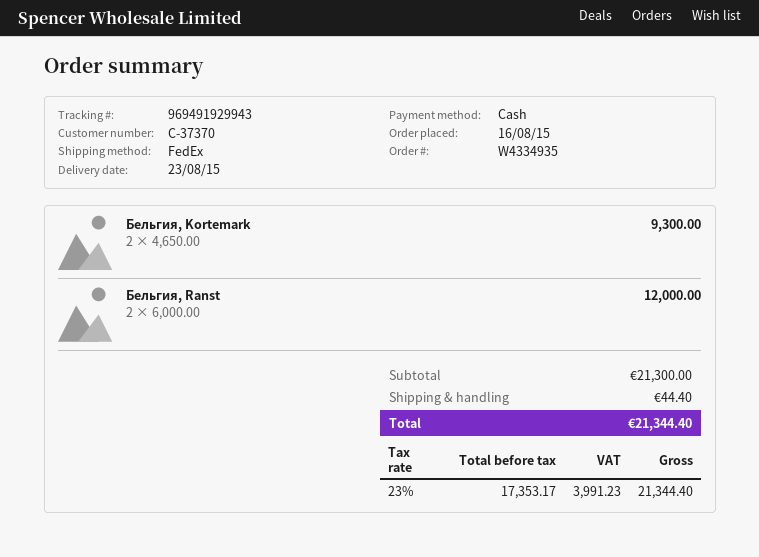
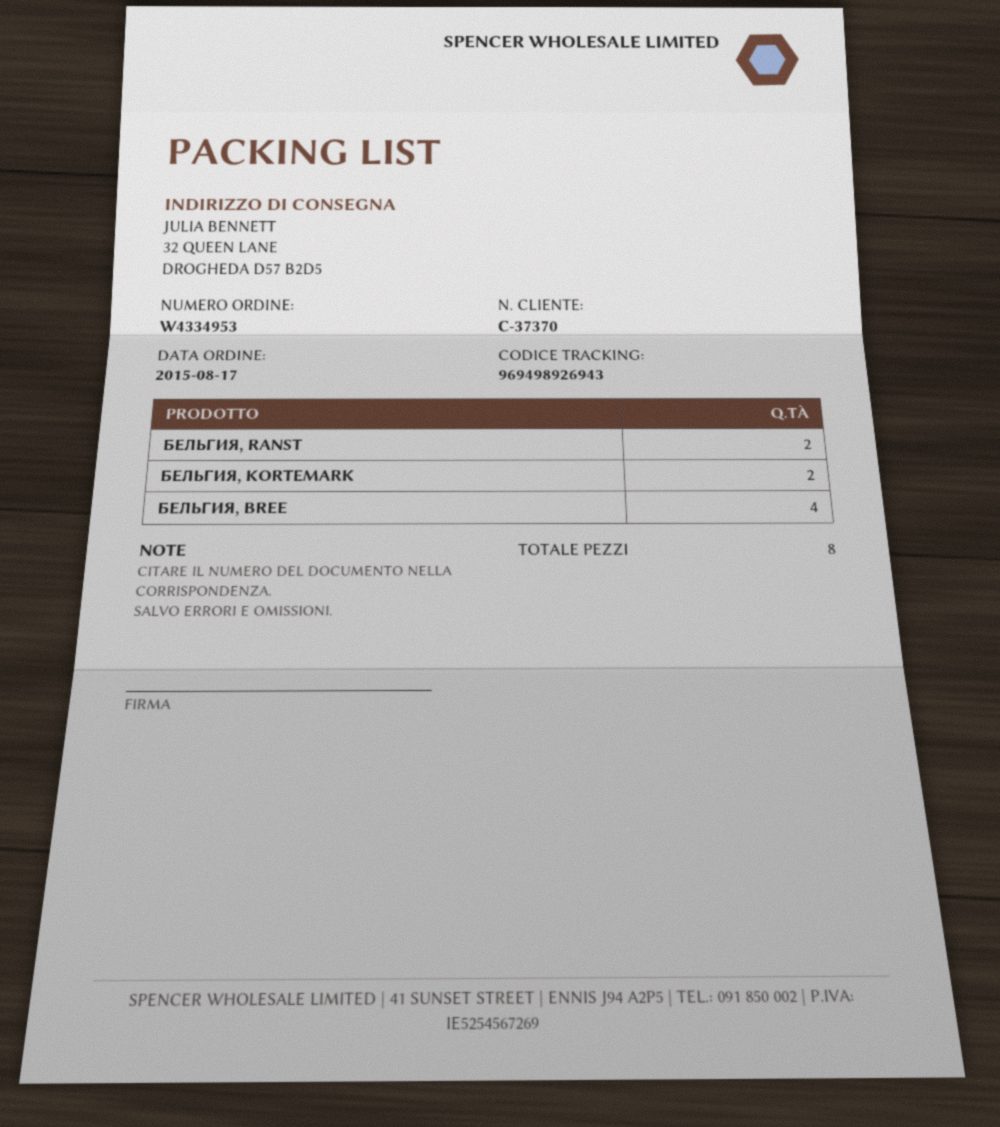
order number: W4334935 -> W4334953
order date: 2015-08-16 -> 2015-08-17
tracking number: 969491929943 -> 969498926943
БЕЛЬГИЯ, BREE: none -> 4

